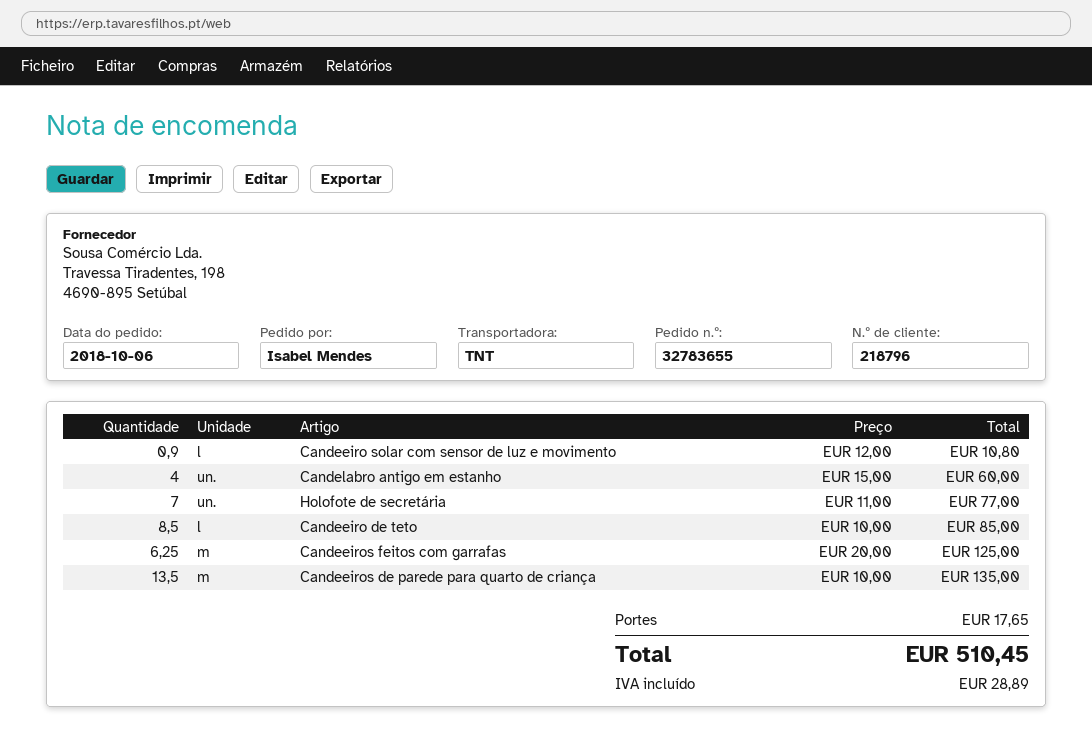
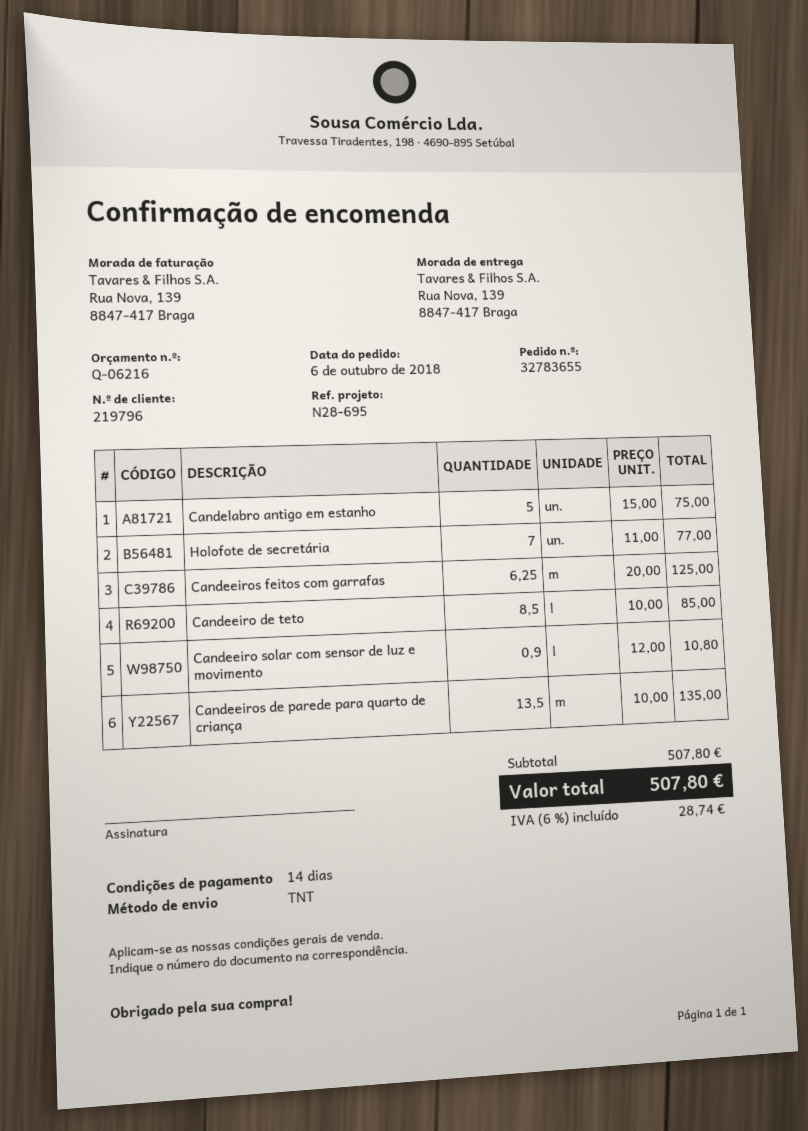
customer number: 218796 -> 219796
Candelabro antigo em estanho: 4 x 15.00 = 60.00 -> 5 x 15.00 = 75.00
shipping: 17.65 -> none
tax: 28.89 -> 28.74
total: 510.45 -> 507.80

